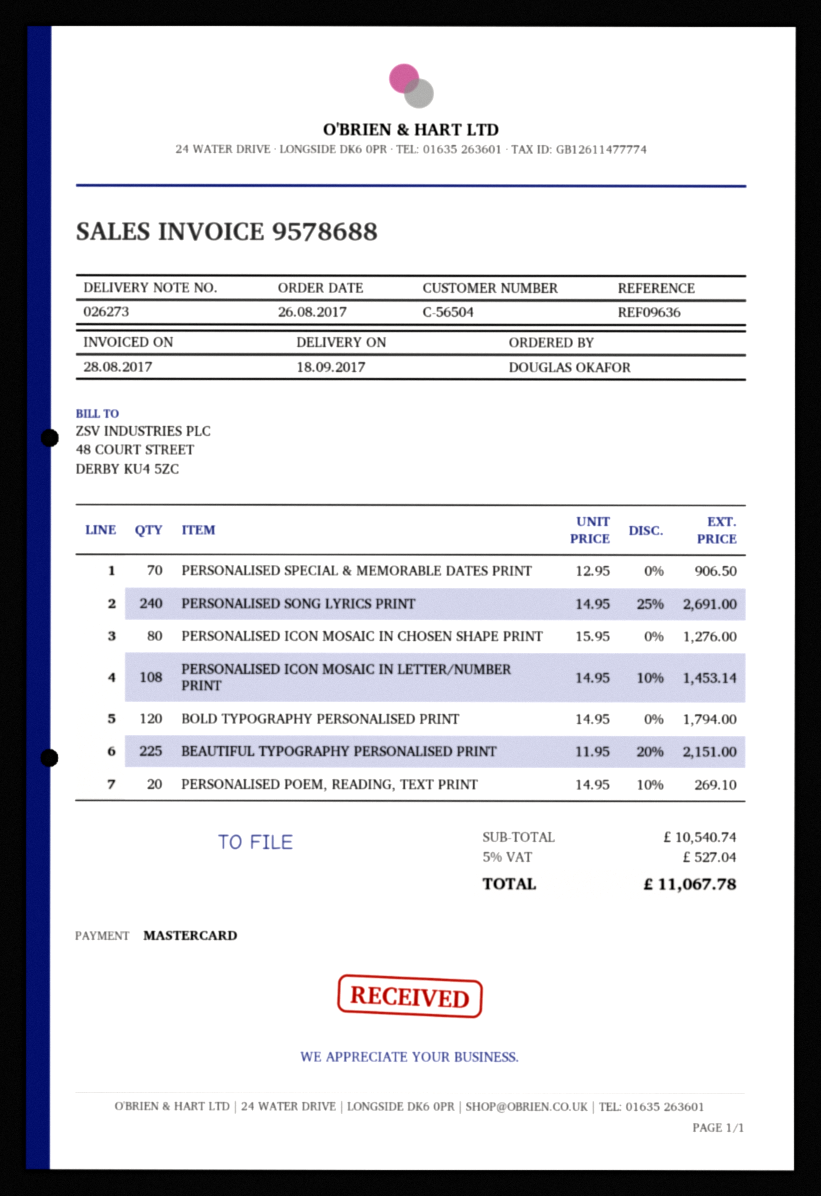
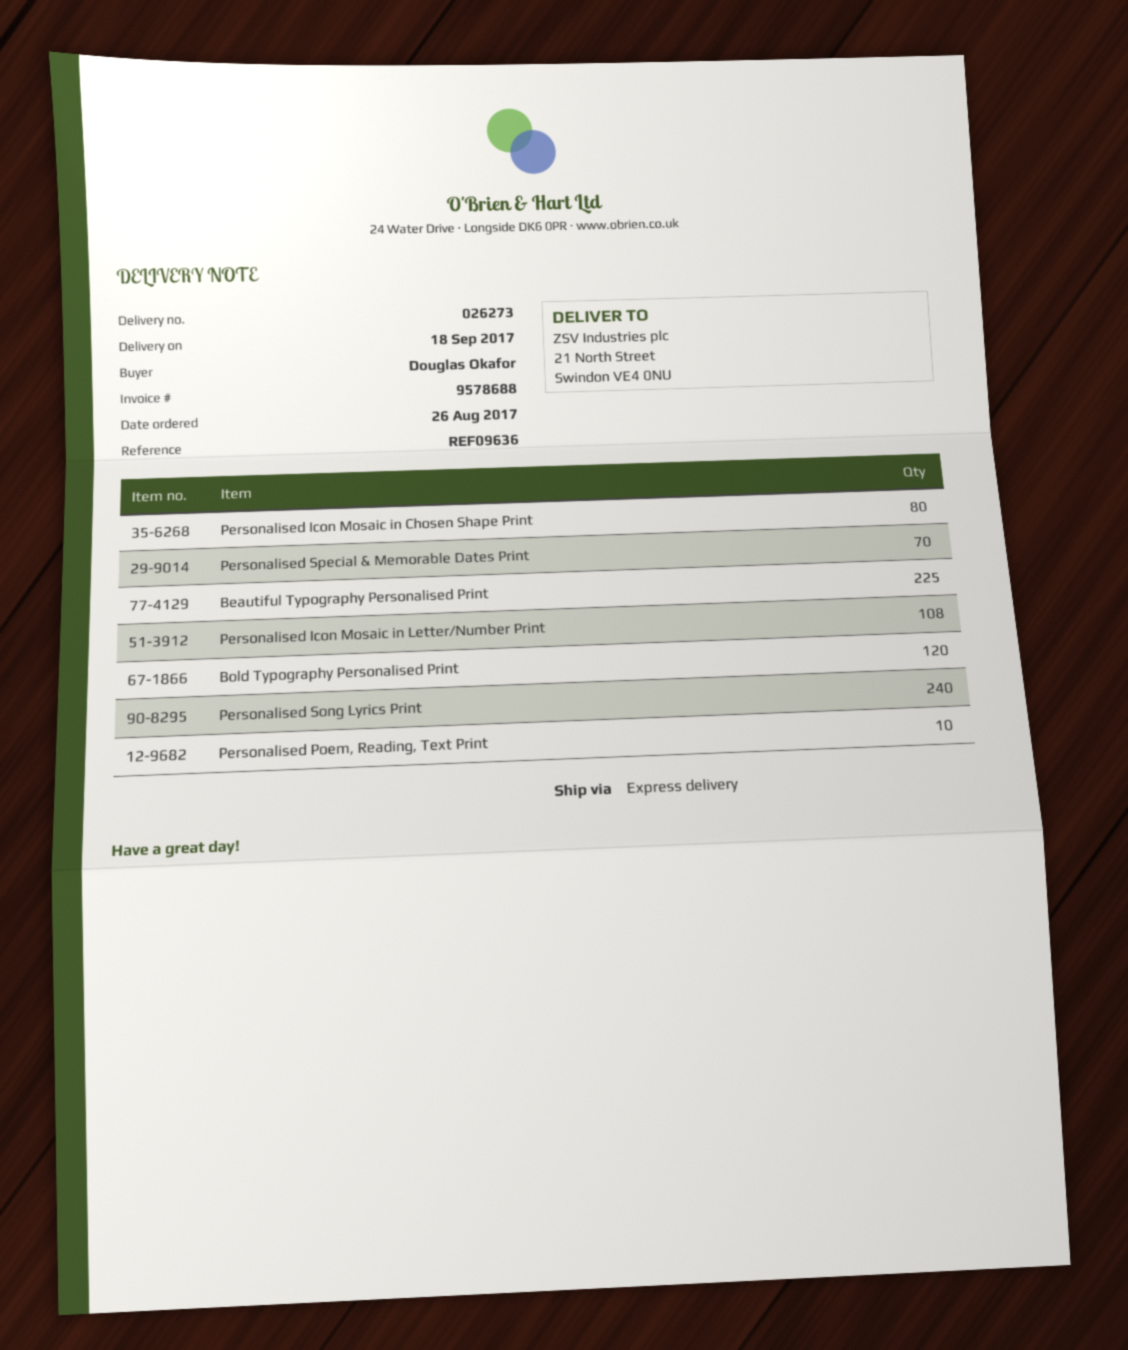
PERSONALISED POEM, READING, TEXT PRINT: 20 -> 10

